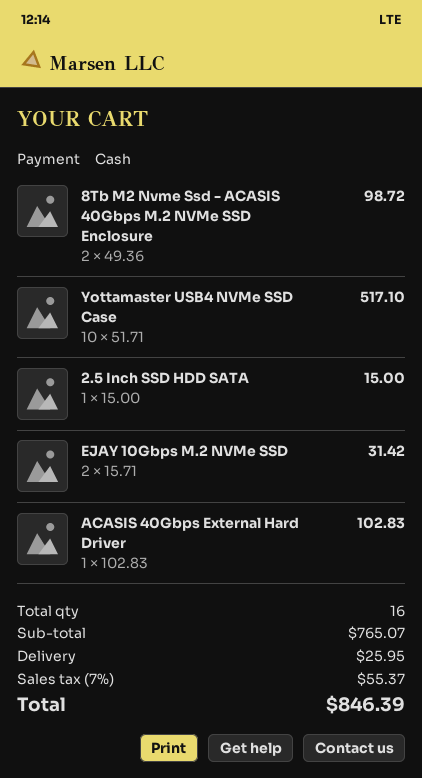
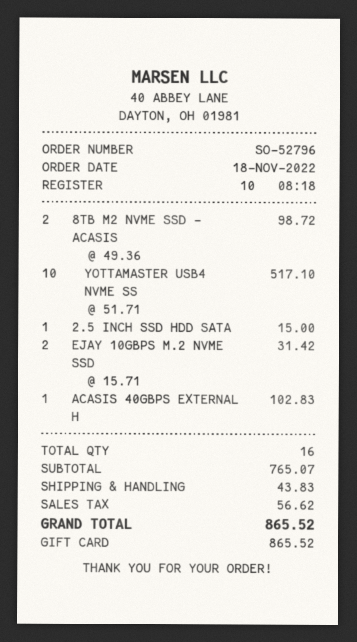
payment method: cash -> gift card
shipping: 25.95 -> 43.83
tax: 55.37 -> 56.62
total: 846.39 -> 865.52

